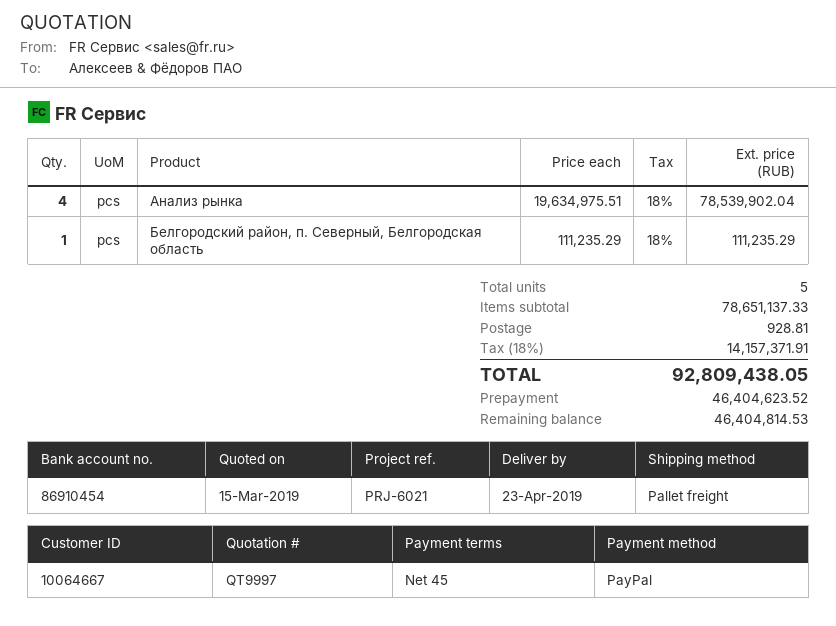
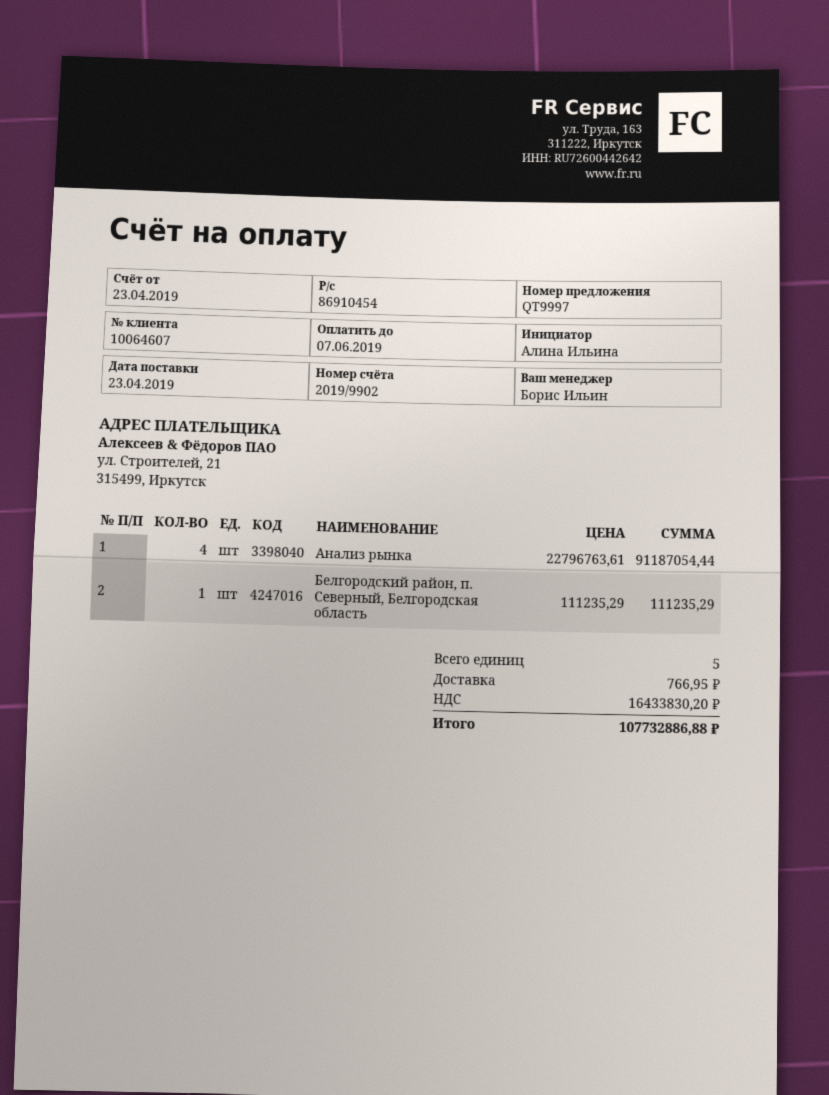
customer number: 10064667 -> 10064607
Анализ рынка: 4 x 19634975.51 = 78539902.04 -> 4 x 22796763.61 = 91187054.44
shipping: 928.81 -> 766.95
tax: 14157371.91 -> 16433830.20
total: 92809438.05 -> 107732886.88

